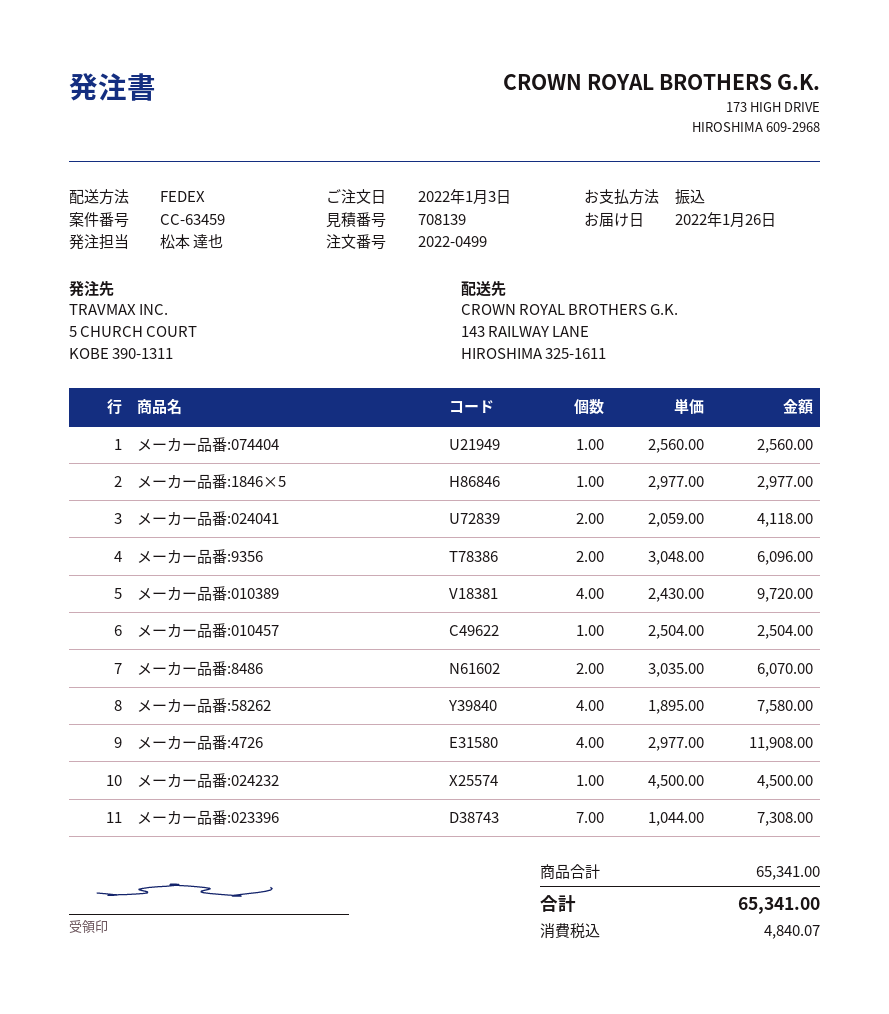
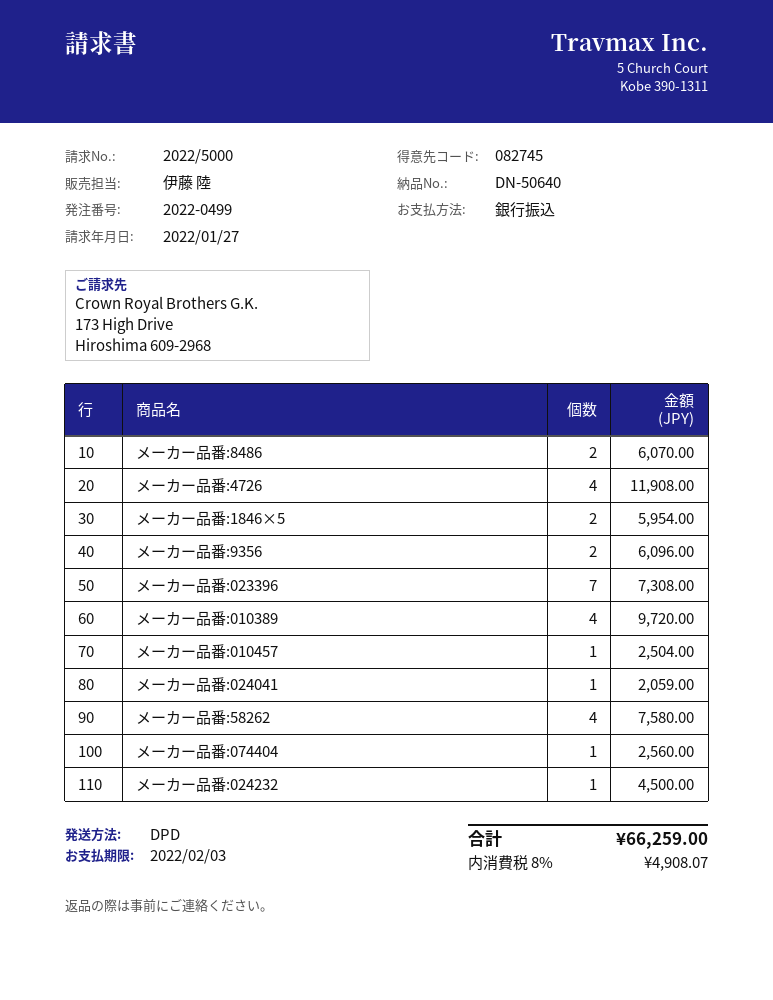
shipping method: FedEx -> DPD
メーカー品番:1846×5: 1 for 2977.00 -> 2 for 5954.00
メーカー品番:024041: 2 for 4118.00 -> 1 for 2059.00
tax: 4840.07 -> 4908.07
total: 65341.00 -> 66259.00

